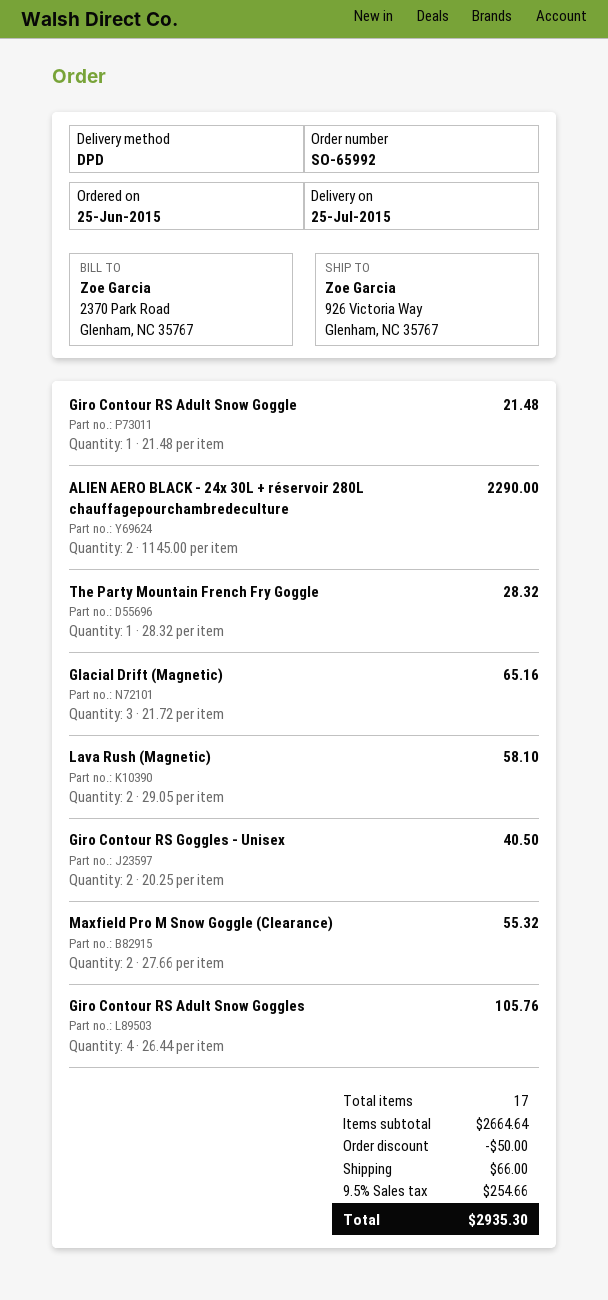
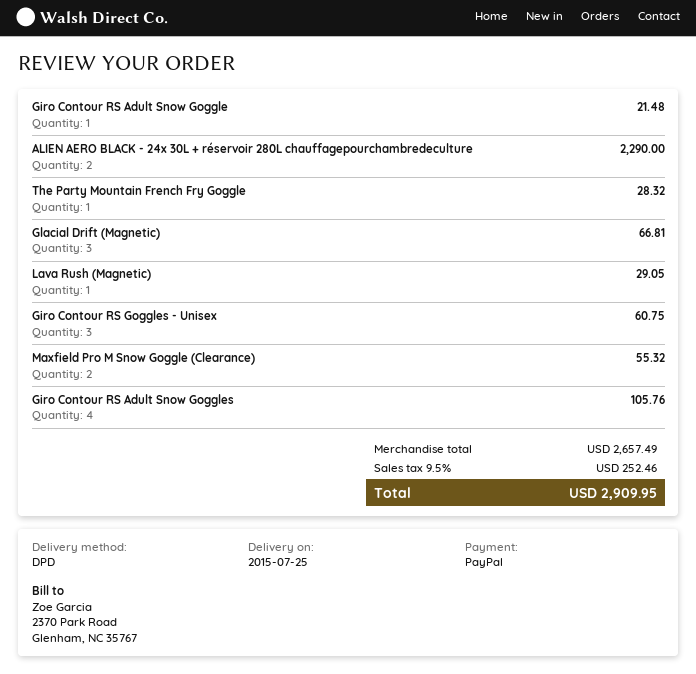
Glacial Drift (Magnetic): 3 for 65.16 -> 3 for 66.81
Lava Rush (Magnetic): 2 for 58.10 -> 1 for 29.05
Giro Contour RS Goggles - Unisex: 2 for 40.50 -> 3 for 60.75
subtotal: 2664.64 -> 2657.49
discount: 50.00 -> none
shipping: 66.00 -> none
tax: 9.5% = 254.66 -> 9.5% = 252.46
total: 2935.30 -> 2909.95

